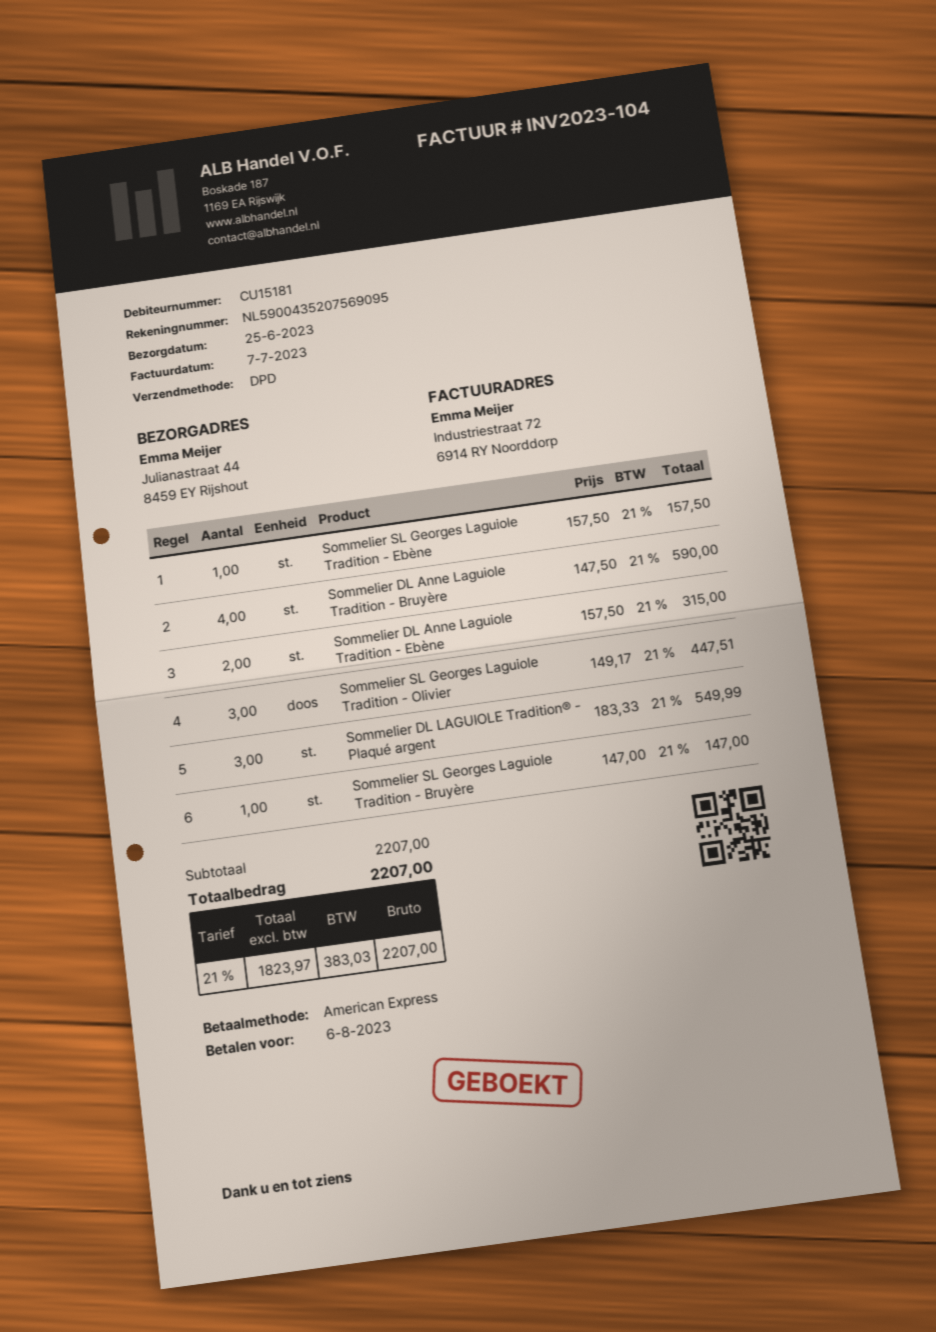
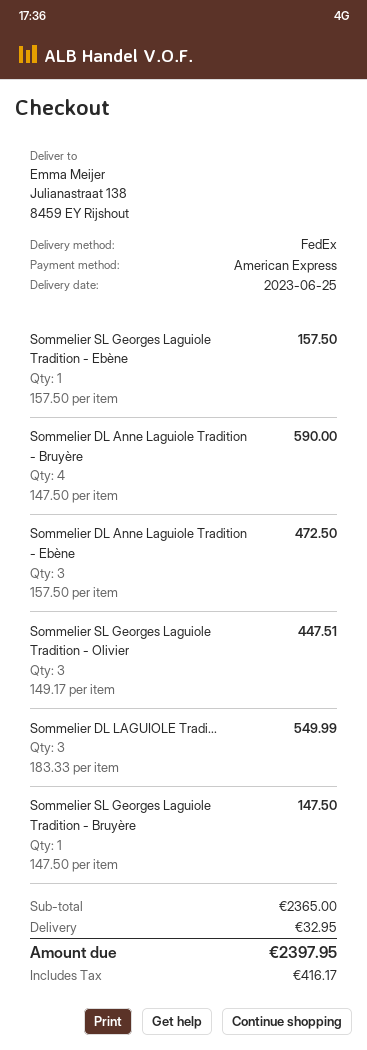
shipping method: DPD -> FedEx
ship to: Julianastraat 44, 8459 EY Rijshout -> Julianastraat 138, 8459 EY Rijshout
Sommelier DL Anne Laguiole Tradition - Ebène: 2 x 157.50 = 315.00 -> 3 x 157.50 = 472.50
Sommelier SL Georges Laguiole Tradition - Bruyère: 1 x 147.00 = 147.00 -> 1 x 147.50 = 147.50
subtotal: 2207.00 -> 2365.00
shipping: none -> 32.95
tax: 383.03 -> 416.17
total: 2207.00 -> 2397.95

